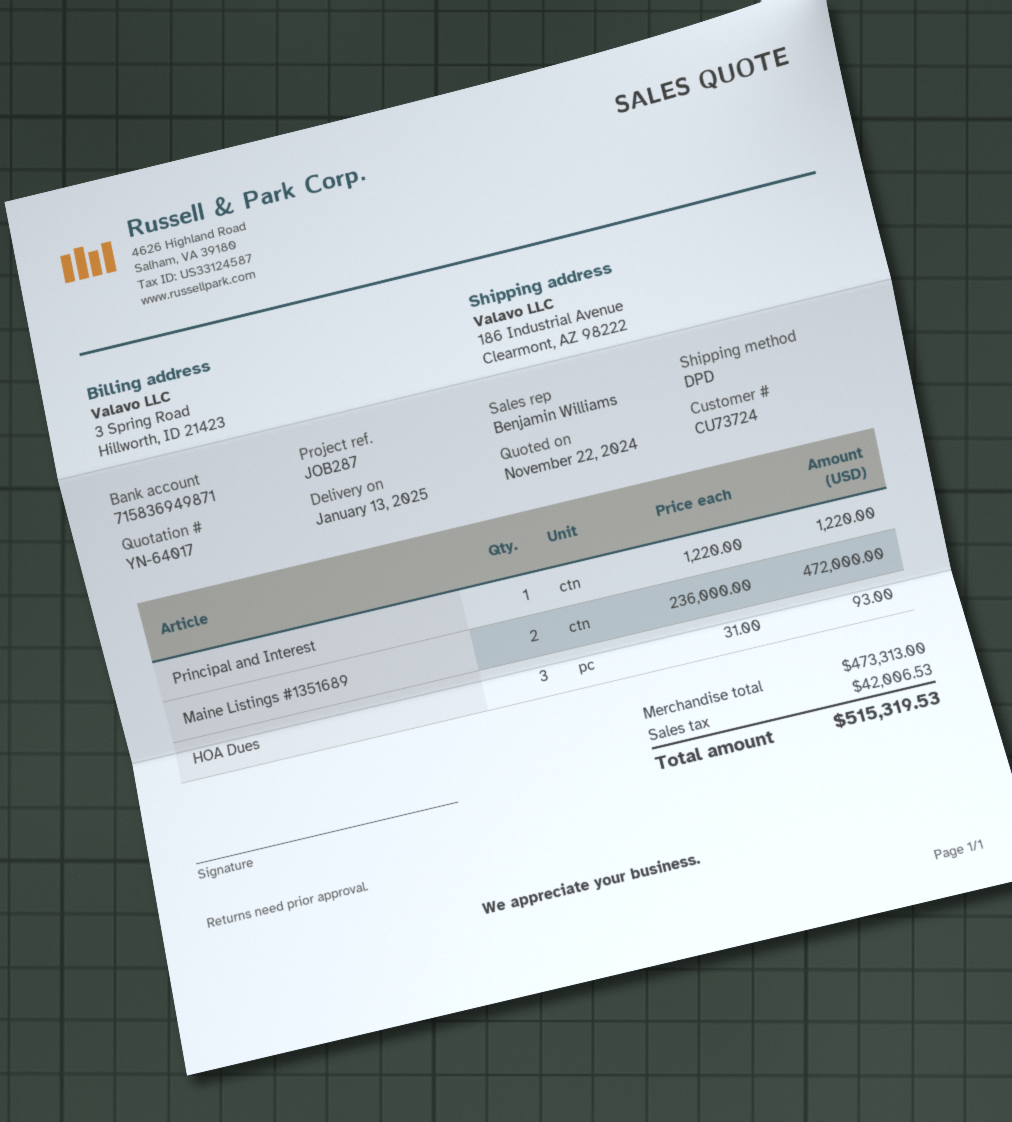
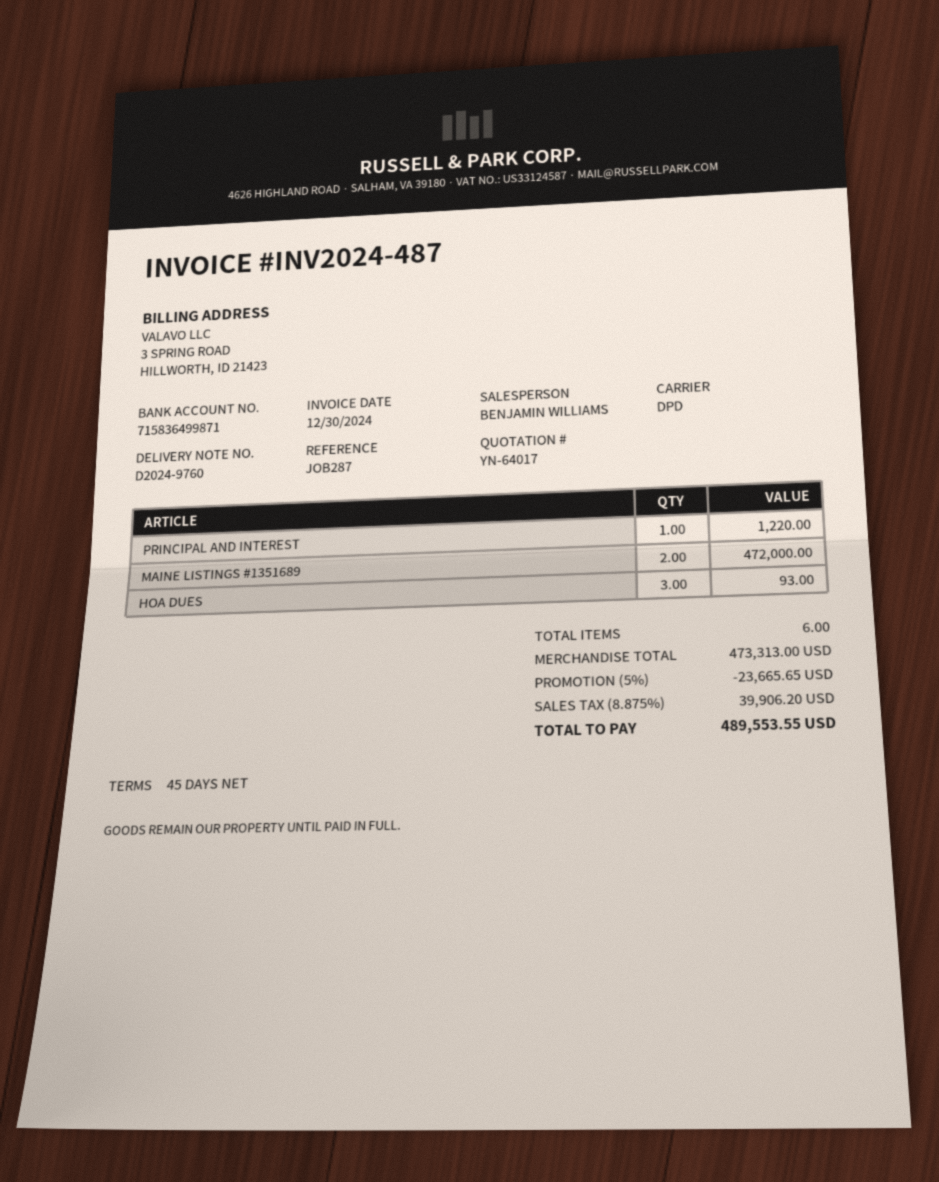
bank account: 715836949871 -> 715836499871
discount: none -> 5% = 23665.65
tax: 42006.53 -> 39906.20
total: 515319.53 -> 489553.55

